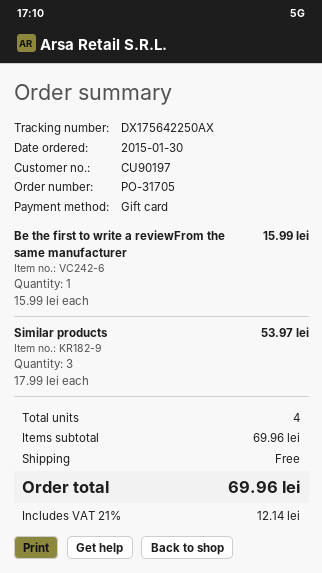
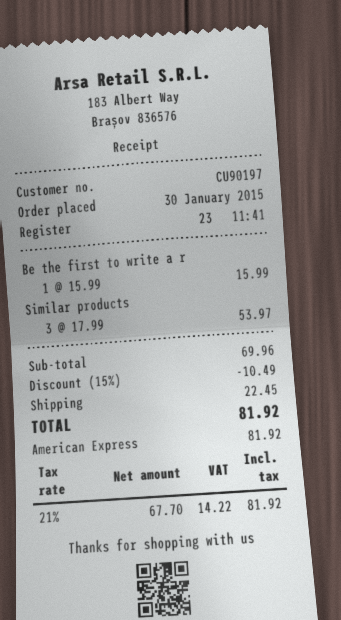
payment method: gift card -> American Express
discount: none -> 15% = 10.49
shipping: 0.00 -> 22.45
tax: 21% = 12.14 -> 21% = 14.22
total: 69.96 -> 81.92

